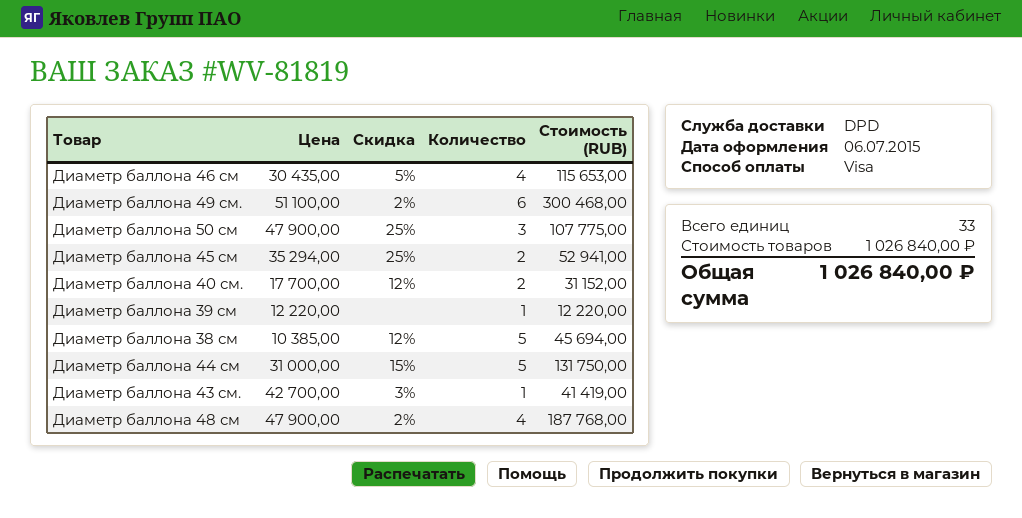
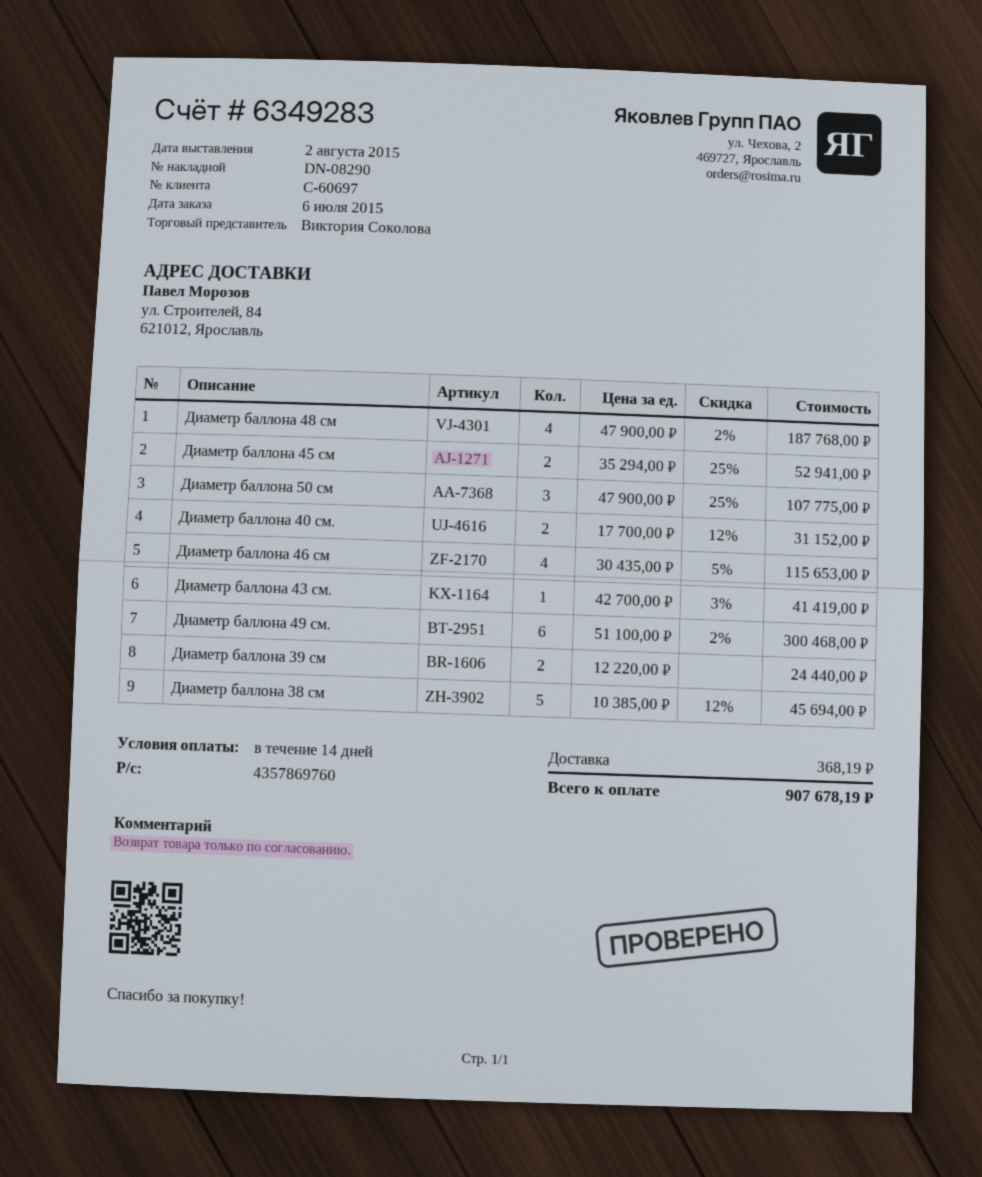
Диаметр баллона 39 см: 1 x 12220.00 = 12220.00 -> 2 x 12220.00 = 24440.00
Диаметр баллона 44 см: 5 x 31000.00 - 15% = 131750.00 -> none
shipping: none -> 368.19
total: 1026840.00 -> 907678.19

